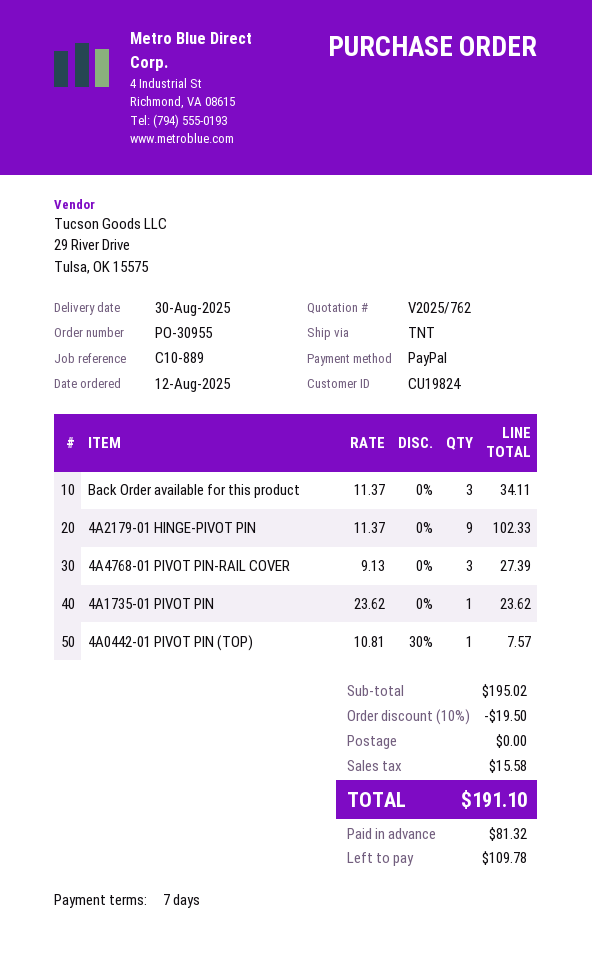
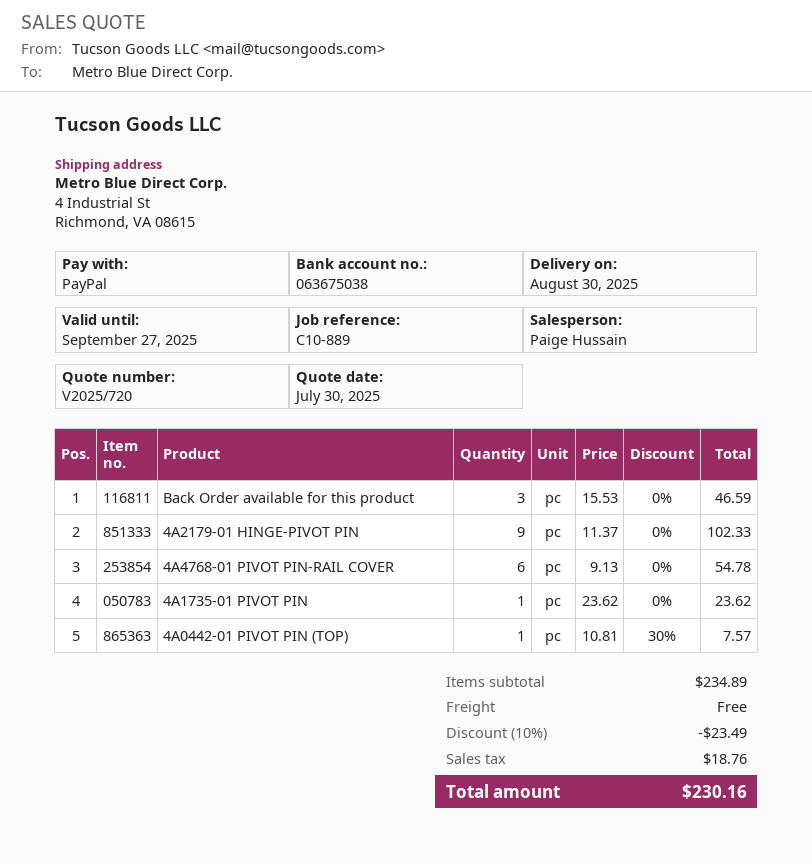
quote number: V2025/762 -> V2025/720
Back Order available for this product: 3 x 11.37 = 34.11 -> 3 x 15.53 = 46.59
4A4768-01 PIVOT PIN-RAIL COVER: 3 x 9.13 = 27.39 -> 6 x 9.13 = 54.78
subtotal: 195.02 -> 234.89
discount: 10% = 19.50 -> 10% = 23.49
tax: 15.58 -> 18.76
total: 191.10 -> 230.16

